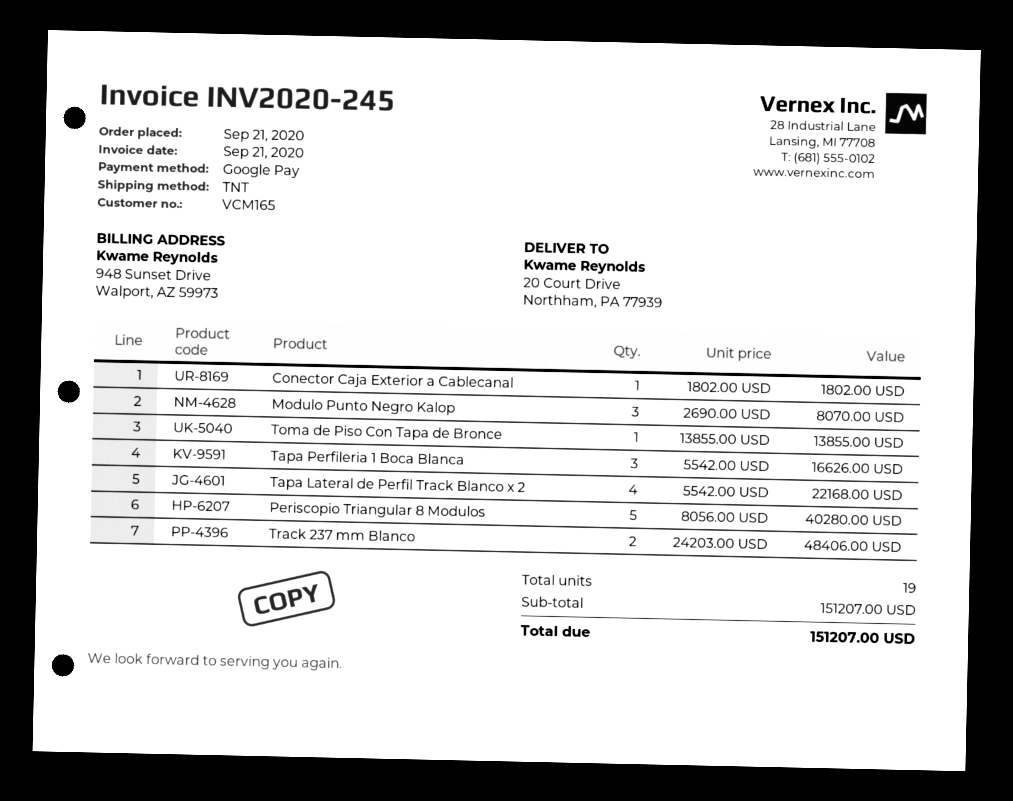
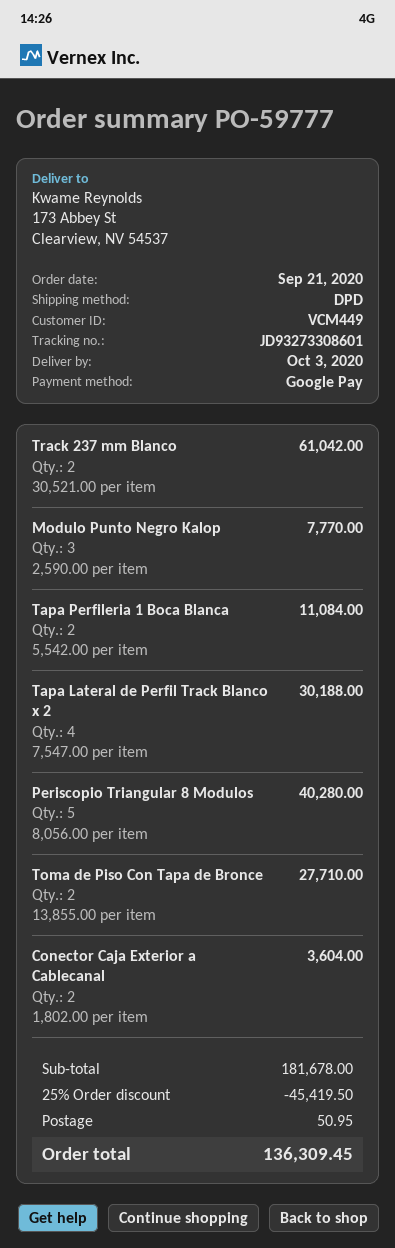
customer number: VCM165 -> VCM449
shipping method: TNT -> DPD
ship to: 20 Court Drive, Northham, PA 77939 -> 173 Abbey St, Clearview, NV 54537
Conector Caja Exterior a Cablecanal: 1 x 1802.00 = 1802.00 -> 2 x 1802.00 = 3604.00
Modulo Punto Negro Kalop: 3 x 2690.00 = 8070.00 -> 3 x 2590.00 = 7770.00
Toma de Piso Con Tapa de Bronce: 1 x 13855.00 = 13855.00 -> 2 x 13855.00 = 27710.00
Tapa Perfileria 1 Boca Blanca: 3 x 5542.00 = 16626.00 -> 2 x 5542.00 = 11084.00
Tapa Lateral de Perfil Track Blanco x 2: 4 x 5542.00 = 22168.00 -> 4 x 7547.00 = 30188.00
Track 237 mm Blanco: 2 x 24203.00 = 48406.00 -> 2 x 30521.00 = 61042.00
subtotal: 151207.00 -> 181678.00
discount: none -> 25% = 45419.50
shipping: none -> 50.95
total: 151207.00 -> 136309.45

